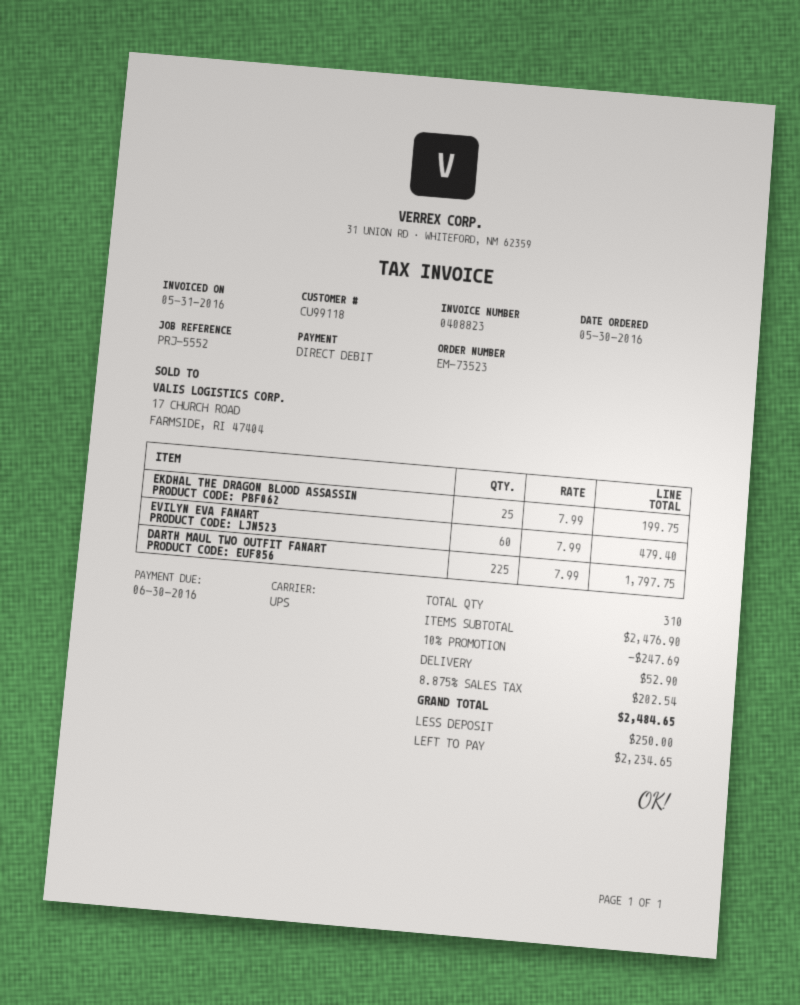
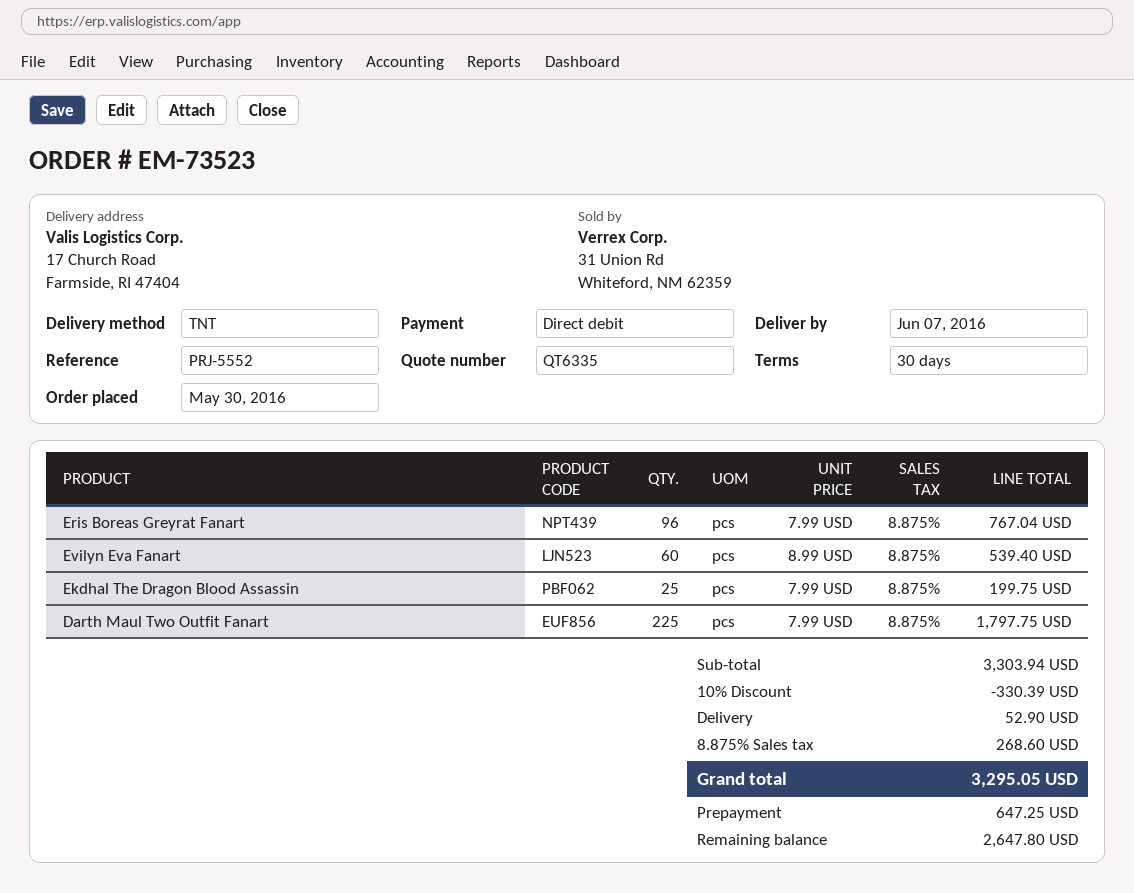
shipping method: UPS -> TNT
EVILYN EVA FANART: 60 x 7.99 = 479.40 -> 60 x 8.99 = 539.40
Eris Boreas Greyrat Fanart: none -> 96 x 7.99 = 767.04
subtotal: 2476.90 -> 3303.94
discount: 10% = 247.69 -> 10% = 330.39
tax: 8.875% = 202.54 -> 8.875% = 268.60
total: 2484.65 -> 3295.05
deposit: 250.00 -> 647.25
balance: 2234.65 -> 2647.80

